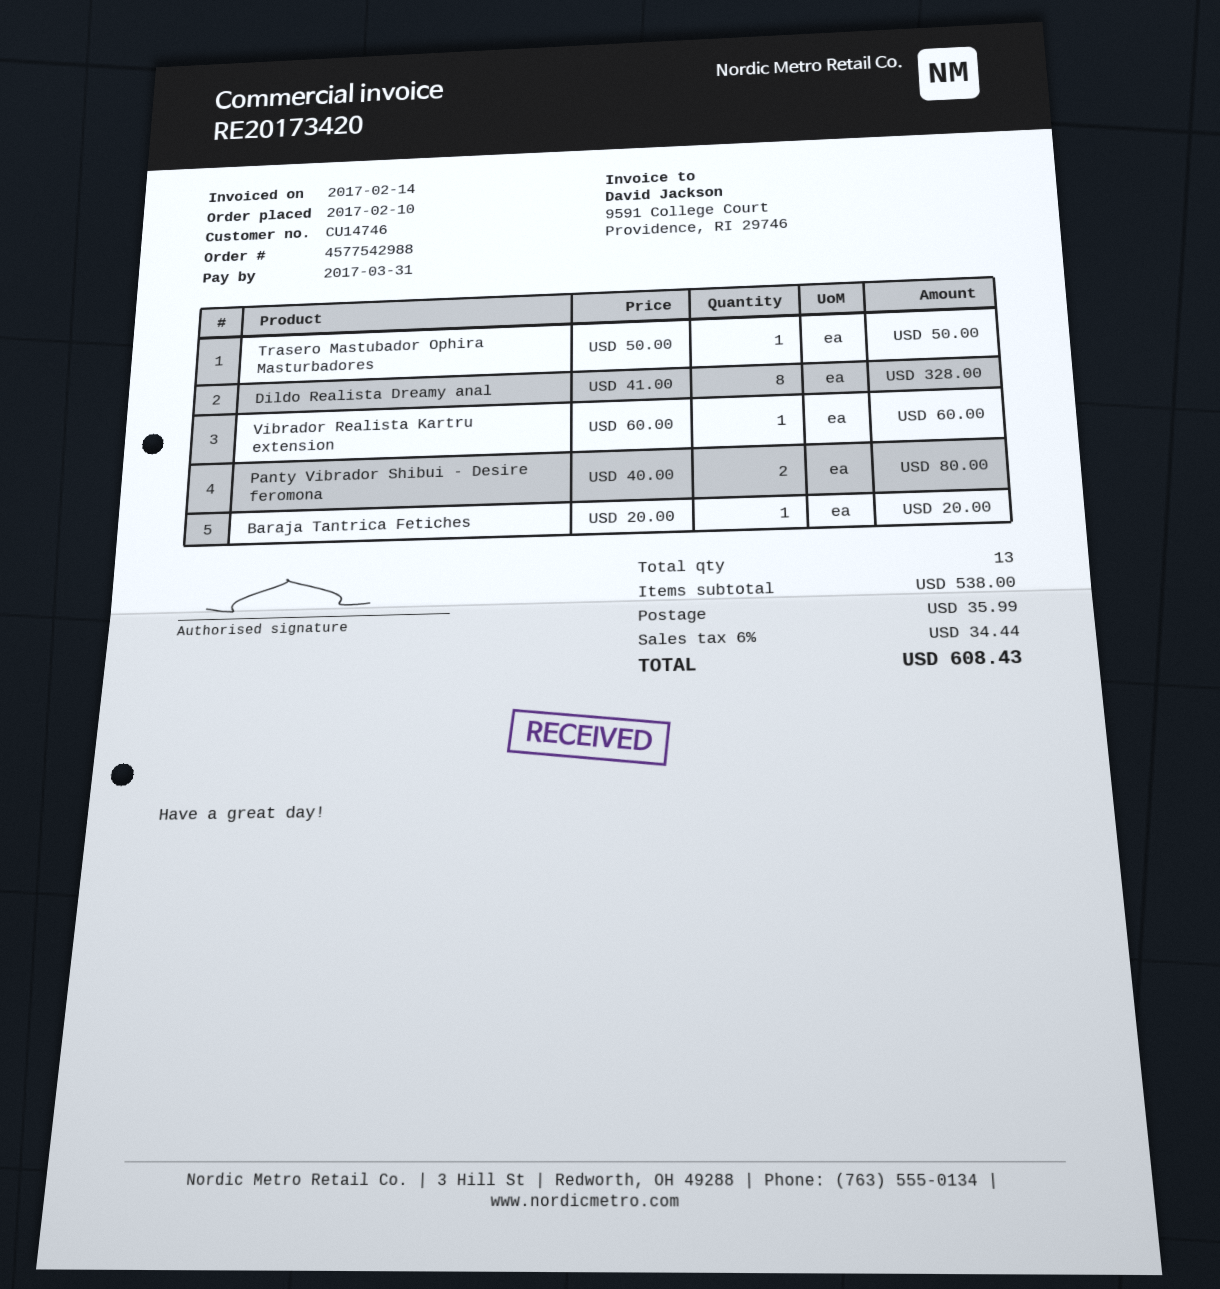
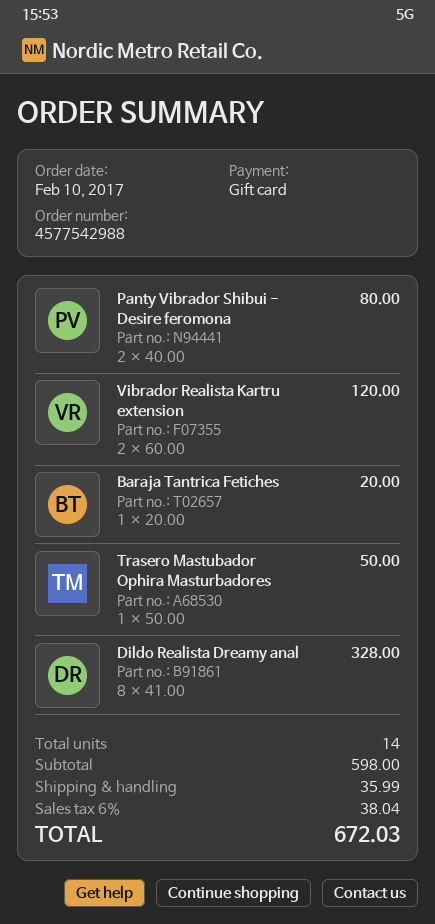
Vibrador Realista Kartru extension: 1 x 60.00 = 60.00 -> 2 x 60.00 = 120.00
total quantity: 13 -> 14
subtotal: 538.00 -> 598.00
tax: 6% = 34.44 -> 6% = 38.04
total: 608.43 -> 672.03

